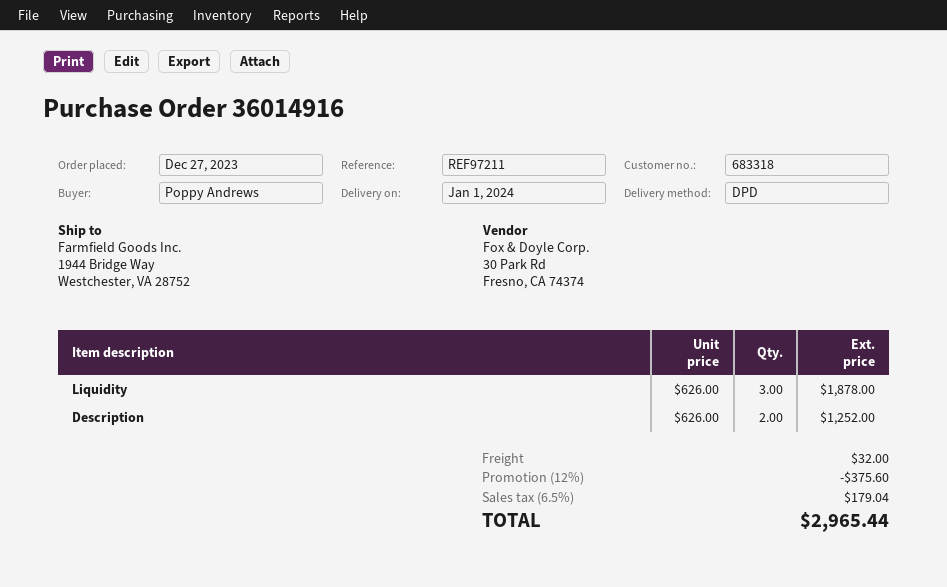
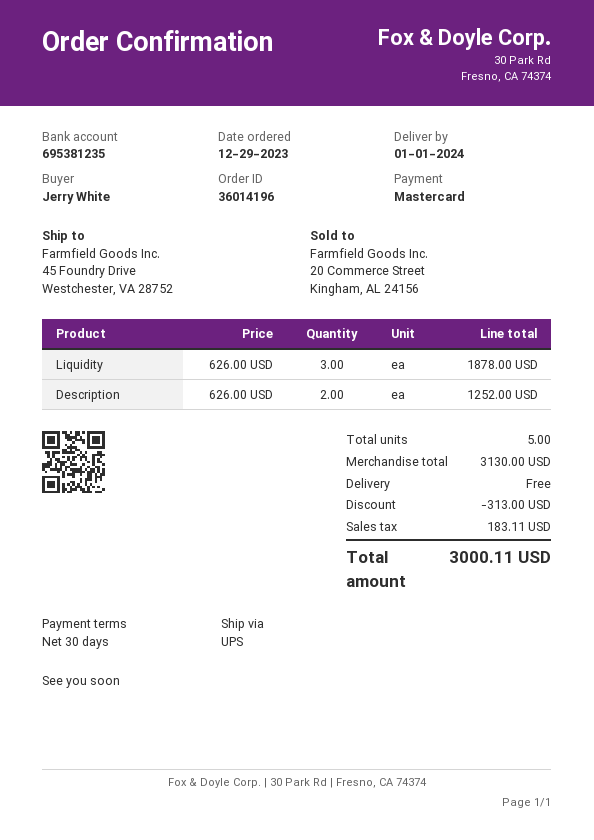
order number: 36014916 -> 36014196
order date: 2023-12-27 -> 2023-12-29
ordered by: Poppy Andrews -> Jerry White
shipping method: DPD -> UPS
ship to: 1944 Bridge Way, Westchester, VA 28752 -> 45 Foundry Drive, Westchester, VA 28752
discount: 375.60 -> 313.00
shipping: 32.00 -> 0.00
tax: 179.04 -> 183.11
total: 2965.44 -> 3000.11

